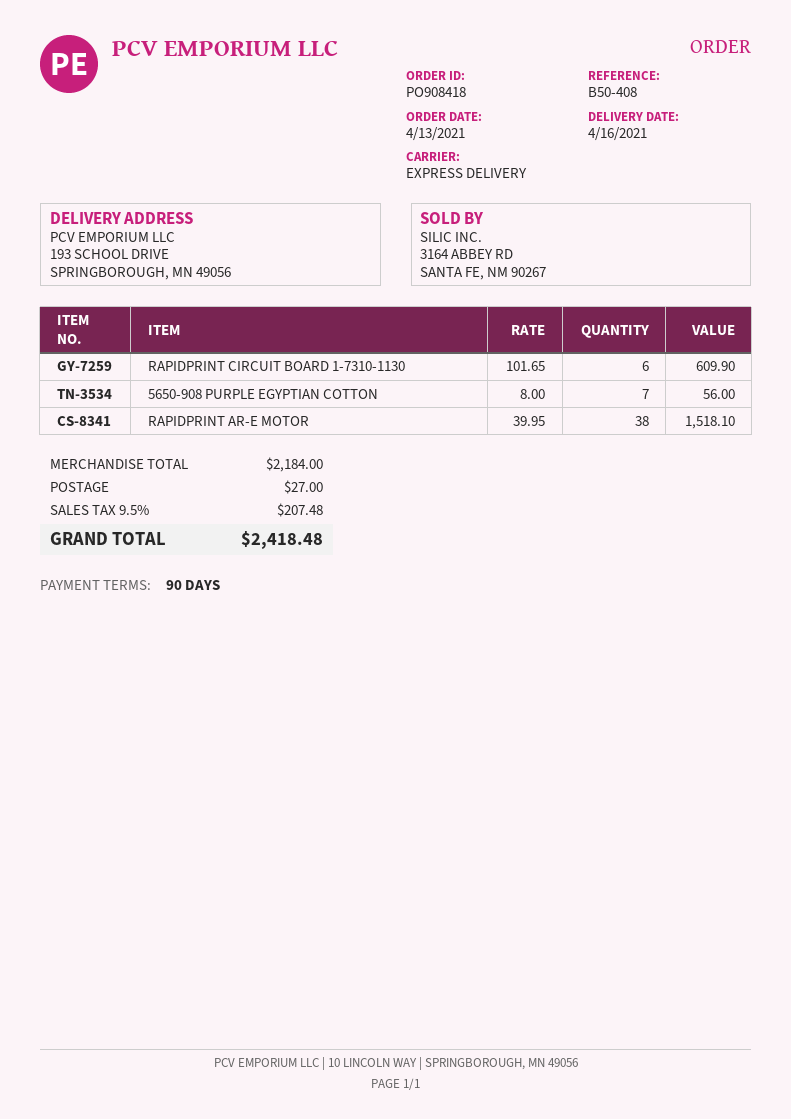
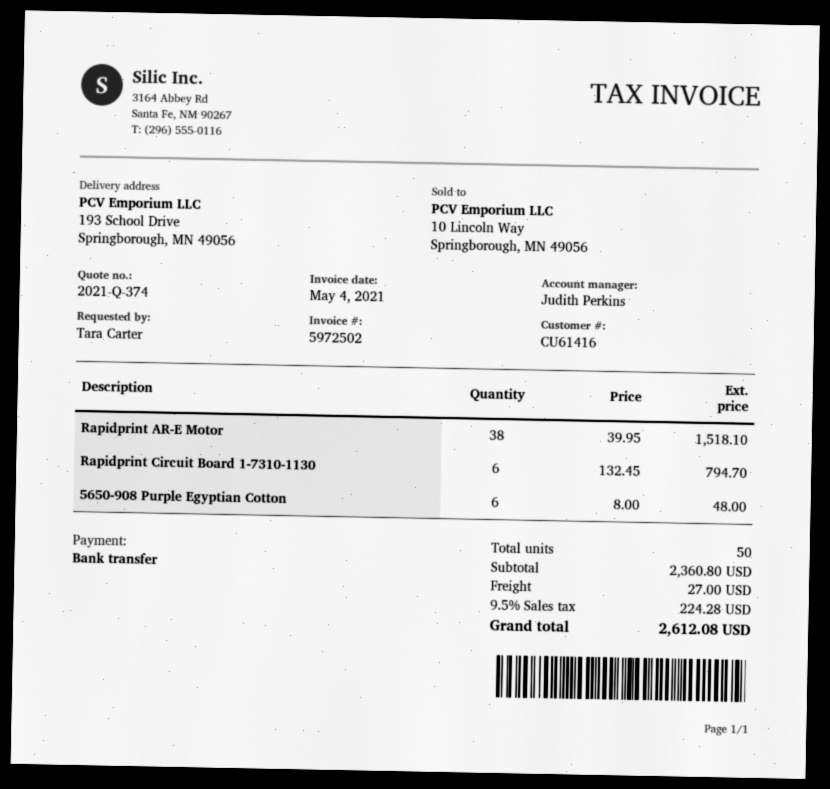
RAPIDPRINT CIRCUIT BOARD 1-7310-1130: 6 x 101.65 = 609.90 -> 6 x 132.45 = 794.70
5650-908 PURPLE EGYPTIAN COTTON: 7 x 8.00 = 56.00 -> 6 x 8.00 = 48.00
subtotal: 2184.00 -> 2360.80
tax: 9.5% = 207.48 -> 9.5% = 224.28
total: 2418.48 -> 2612.08

